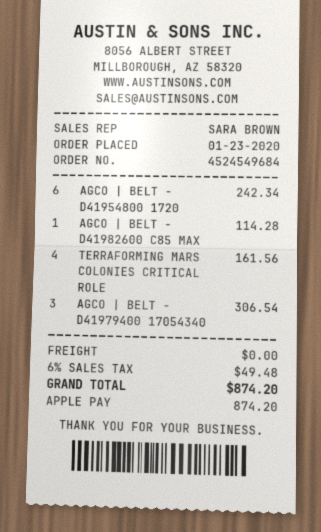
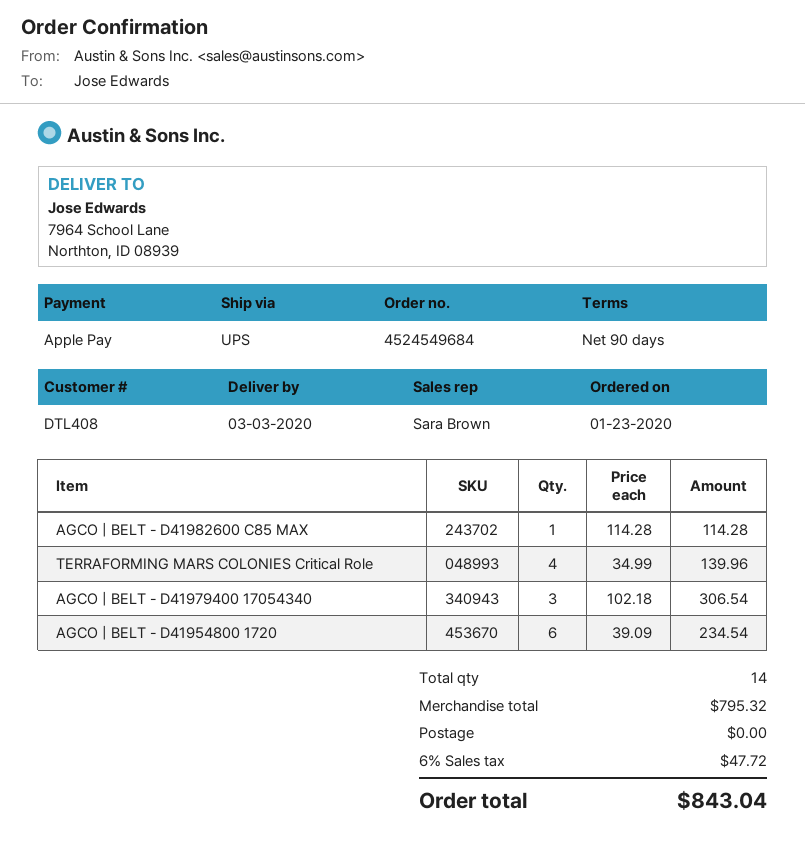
AGCO | BELT - D41954800 1720: 6 for 242.34 -> 6 for 234.54
TERRAFORMING MARS COLONIES CRITICAL ROLE: 4 for 161.56 -> 4 for 139.96
tax: 6% = 49.48 -> 6% = 47.72
total: 874.20 -> 843.04

